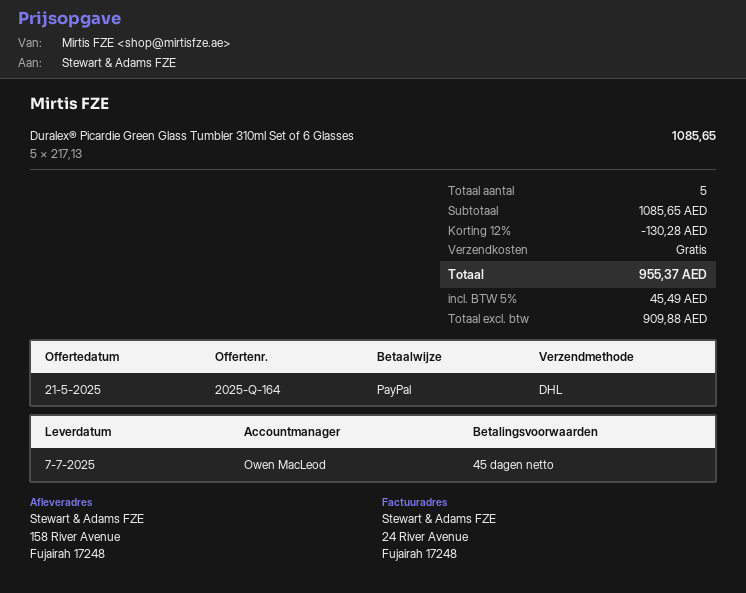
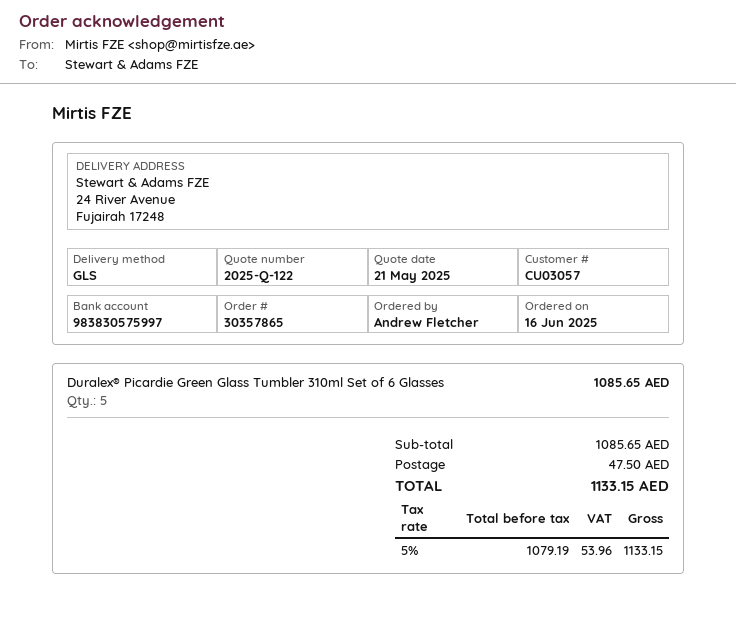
quote number: 2025-Q-164 -> 2025-Q-122
shipping method: DHL -> GLS
ship to: 158 River Avenue, Fujairah 17248 -> 24 River Avenue, Fujairah 17248
discount: 12% = 130.28 -> none
shipping: 0.00 -> 47.50
net: 909.88 -> 1079.19
tax: 5% = 45.49 -> 5% = 53.96
total: 955.37 -> 1133.15

